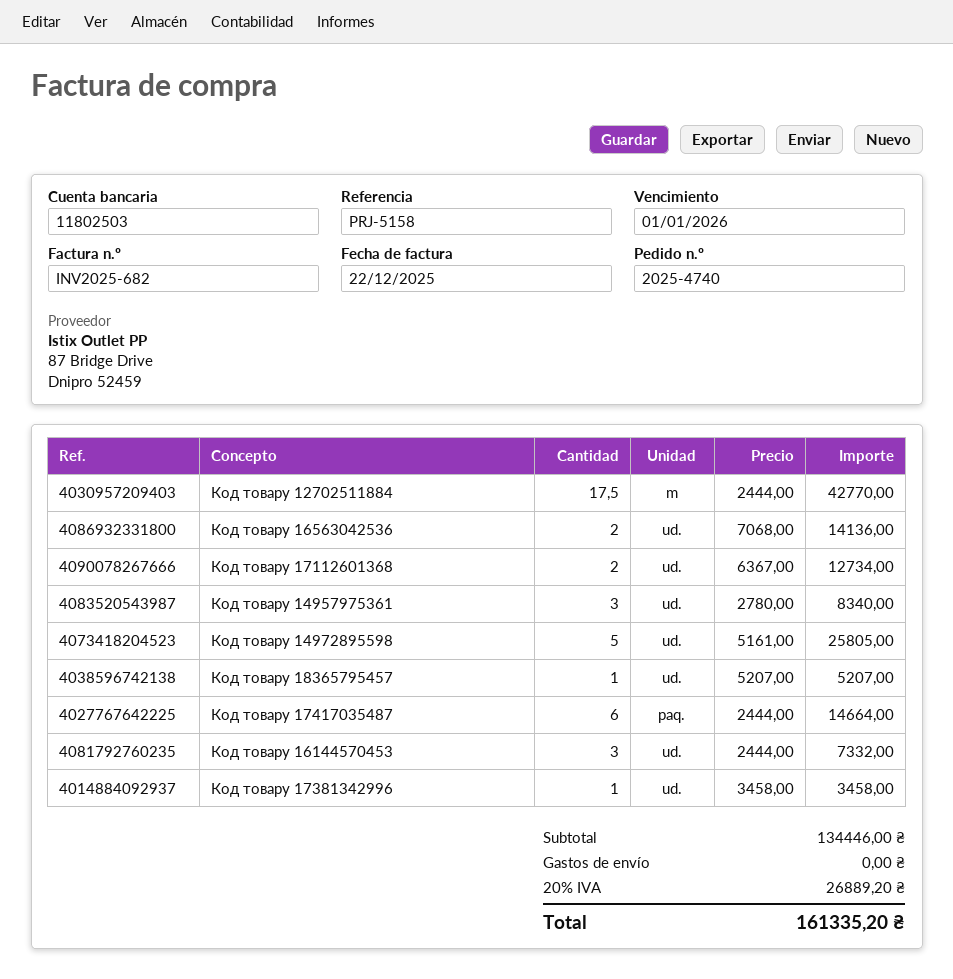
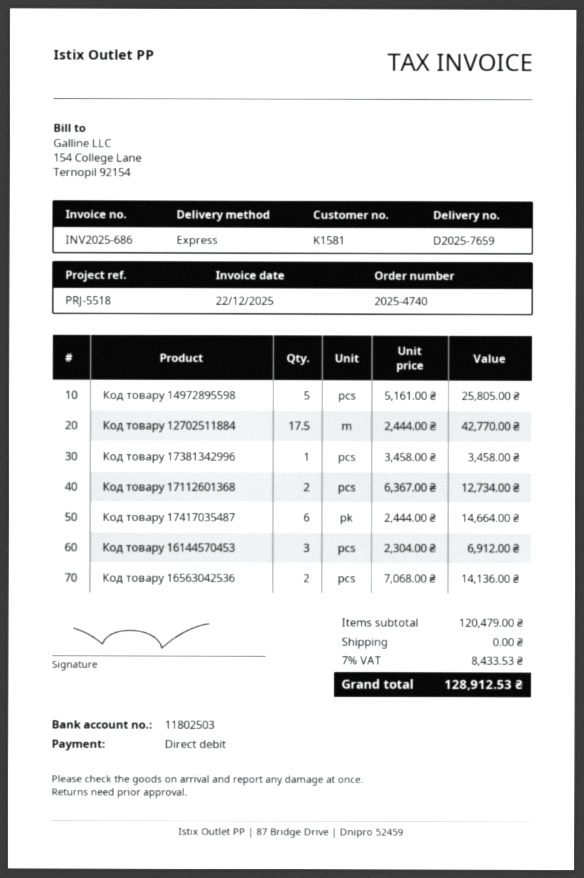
invoice number: INV2025-682 -> INV2025-686
reference: PRJ-5158 -> PRJ-5518
Код товару 14957975361: 3 x 2780.00 = 8340.00 -> none
Код товару 18365795457: 1 x 5207.00 = 5207.00 -> none
Код товару 16144570453: 3 x 2444.00 = 7332.00 -> 3 x 2304.00 = 6912.00
subtotal: 134446.00 -> 120479.00
tax: 20% = 26889.20 -> 7% = 8433.53
total: 161335.20 -> 128912.53

